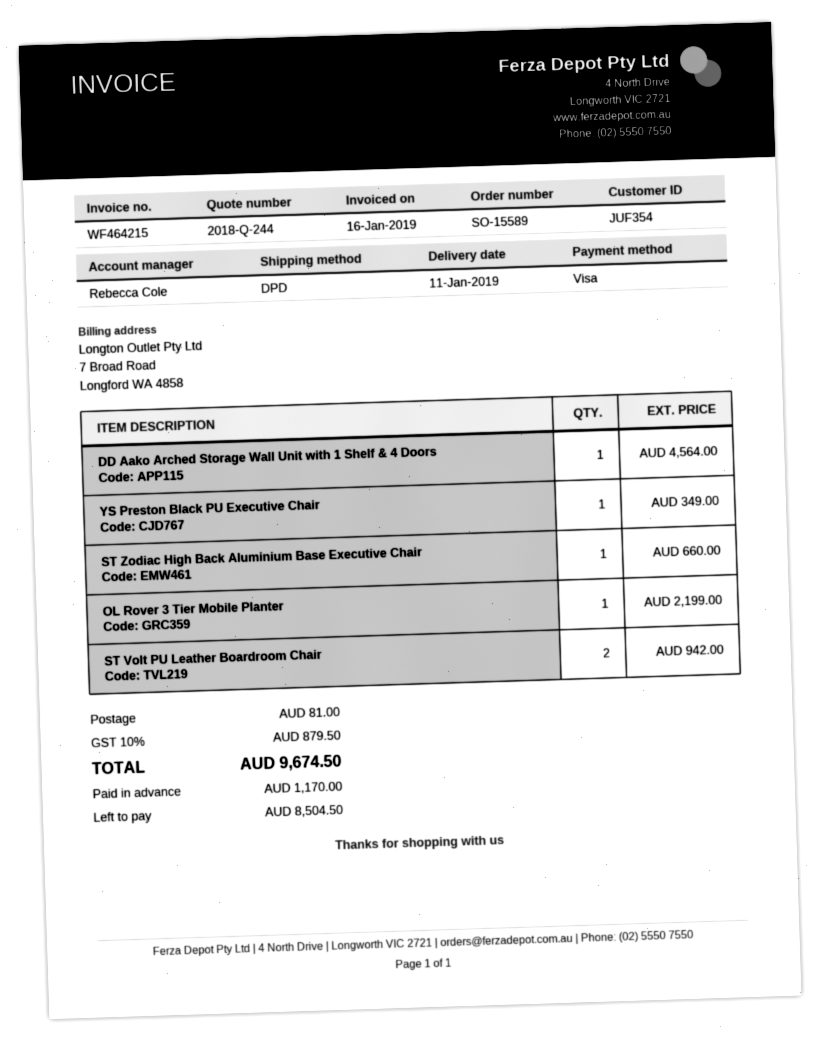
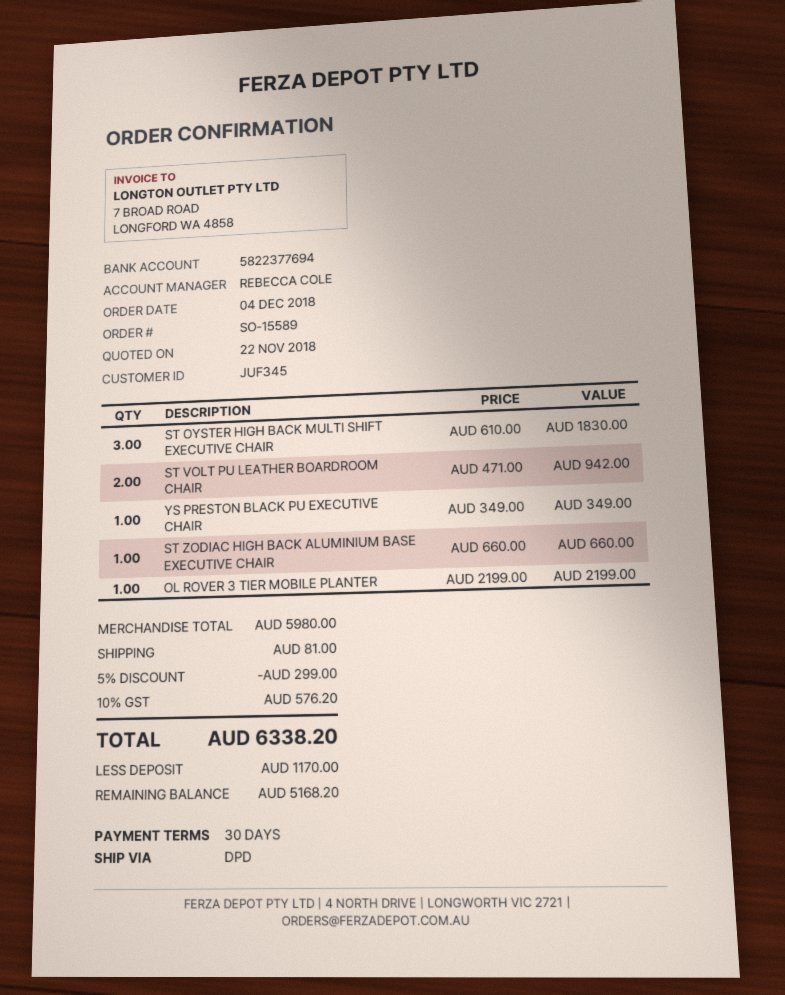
customer number: JUF354 -> JUF345
DD Aako Arched Storage Wall Unit with 1 Shelf & 4 Doors: 1 for 4564.00 -> none
ST OYSTER HIGH BACK MULTI SHIFT EXECUTIVE CHAIR: none -> 3 for 1830.00
discount: none -> 5% = 299.00
tax: 10% = 879.50 -> 10% = 576.20
total: 9674.50 -> 6338.20
balance: 8504.50 -> 5168.20

